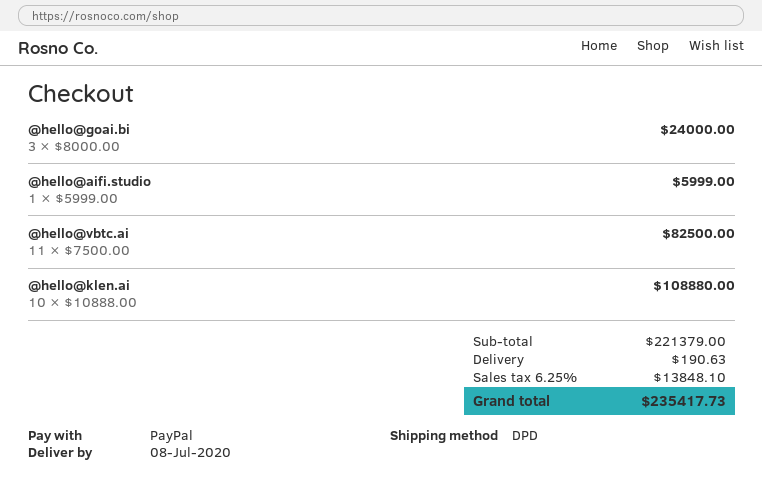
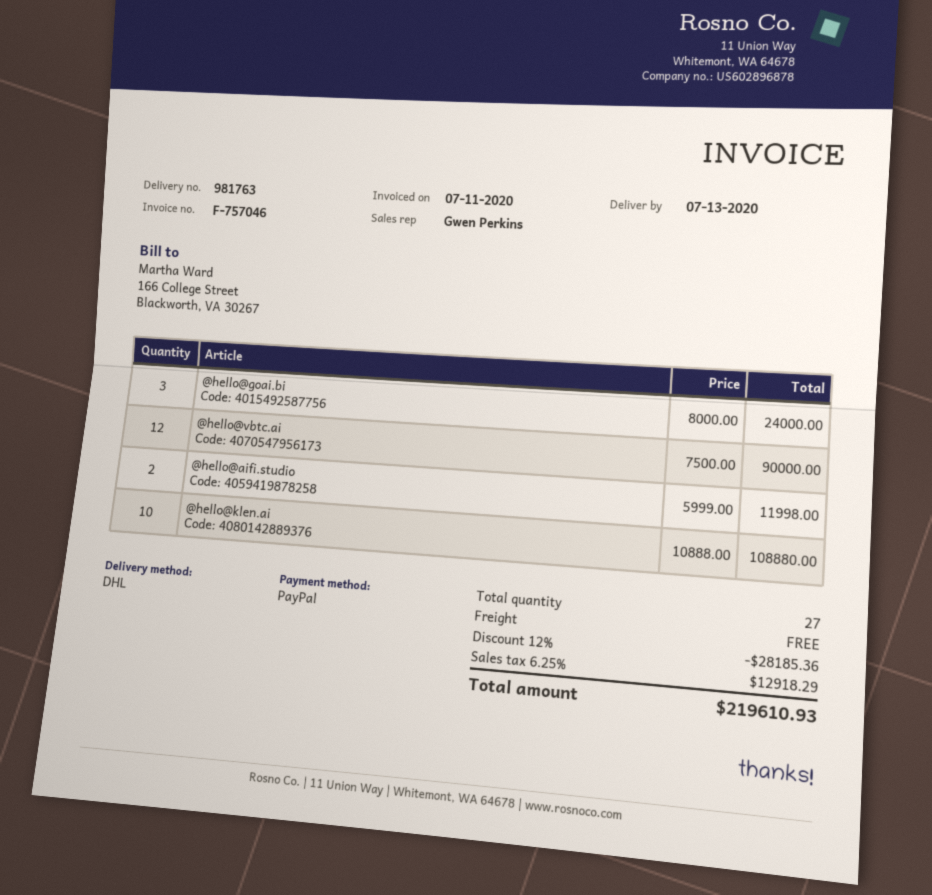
delivery date: 2020-07-08 -> 2020-07-13
shipping method: DPD -> DHL
@hello@aifi.studio: 1 x 5999.00 = 5999.00 -> 2 x 5999.00 = 11998.00
@hello@vbtc.ai: 11 x 7500.00 = 82500.00 -> 12 x 7500.00 = 90000.00
discount: none -> 12% = 28185.36
shipping: 190.63 -> 0.00
tax: 6.25% = 13848.10 -> 6.25% = 12918.29
total: 235417.73 -> 219610.93

